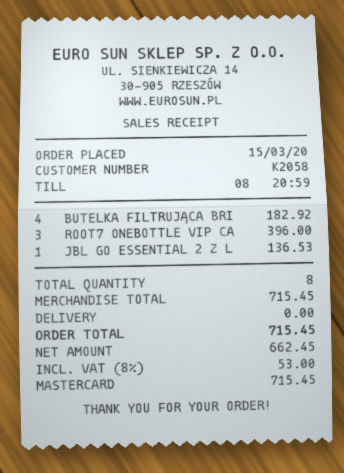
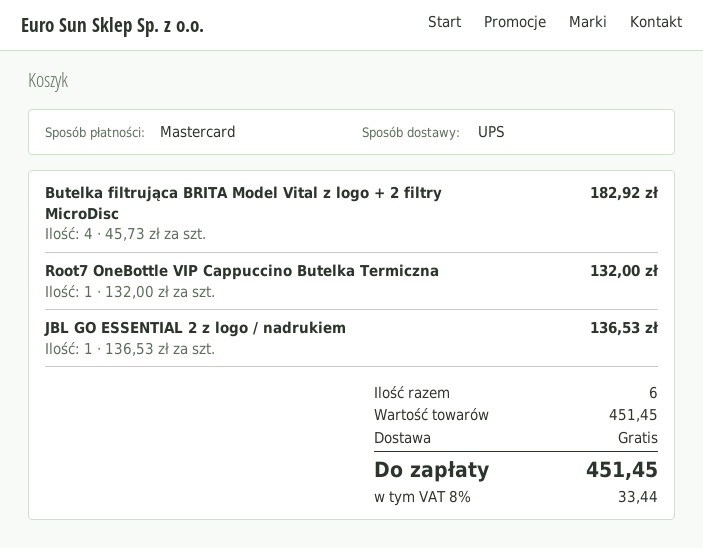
ROOT7 ONEBOTTLE VIP CA: 3 for 396.00 -> 1 for 132.00
total quantity: 8 -> 6
subtotal: 715.45 -> 451.45
tax: 8% = 53.00 -> 8% = 33.44
total: 715.45 -> 451.45

